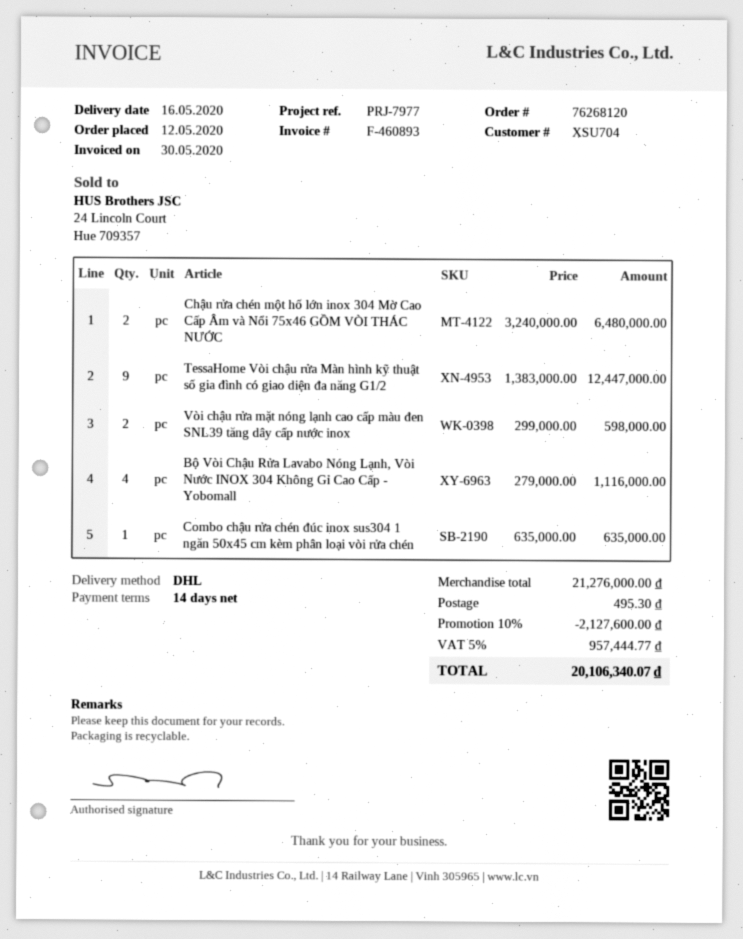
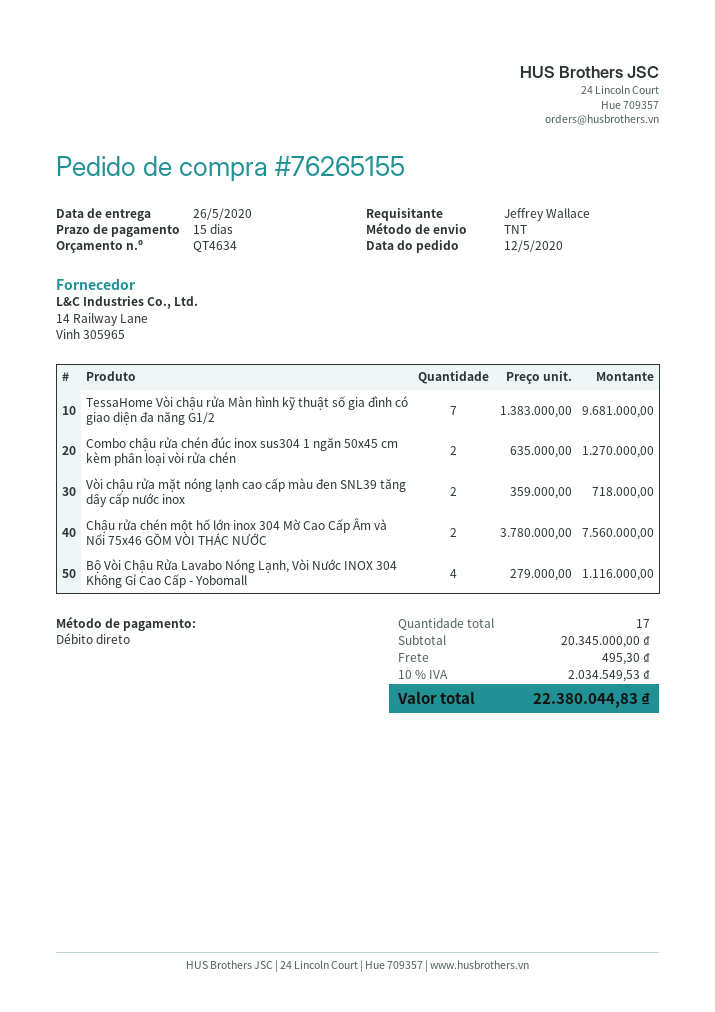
order number: 76268120 -> 76265155
delivery date: 2020-05-16 -> 2020-05-26
payment terms: 14 days -> 15 days
shipping method: DHL -> TNT
Chậu rửa chén một hố lớn inox 304 Mờ Cao Cấp Âm và Nổi 75x46 GỒM VÒI THÁC NƯỚC: 2 x 3240000.00 = 6480000.00 -> 2 x 3780000.00 = 7560000.00
TessaHome Vòi chậu rửa Màn hình kỹ thuật số gia đình có giao diện đa năng G1/2: 9 x 1383000.00 = 12447000.00 -> 7 x 1383000.00 = 9681000.00
Vòi chậu rửa mặt nóng lạnh cao cấp màu đen SNL39 tăng dây cấp nước inox: 2 x 299000.00 = 598000.00 -> 2 x 359000.00 = 718000.00
Combo chậu rửa chén đúc inox sus304 1 ngăn 50x45 cm kèm phân loại vòi rửa chén: 1 x 635000.00 = 635000.00 -> 2 x 635000.00 = 1270000.00
subtotal: 21276000.00 -> 20345000.00
discount: 10% = 2127600.00 -> none
tax: 5% = 957444.77 -> 10% = 2034549.53
total: 20106340.07 -> 22380044.83

